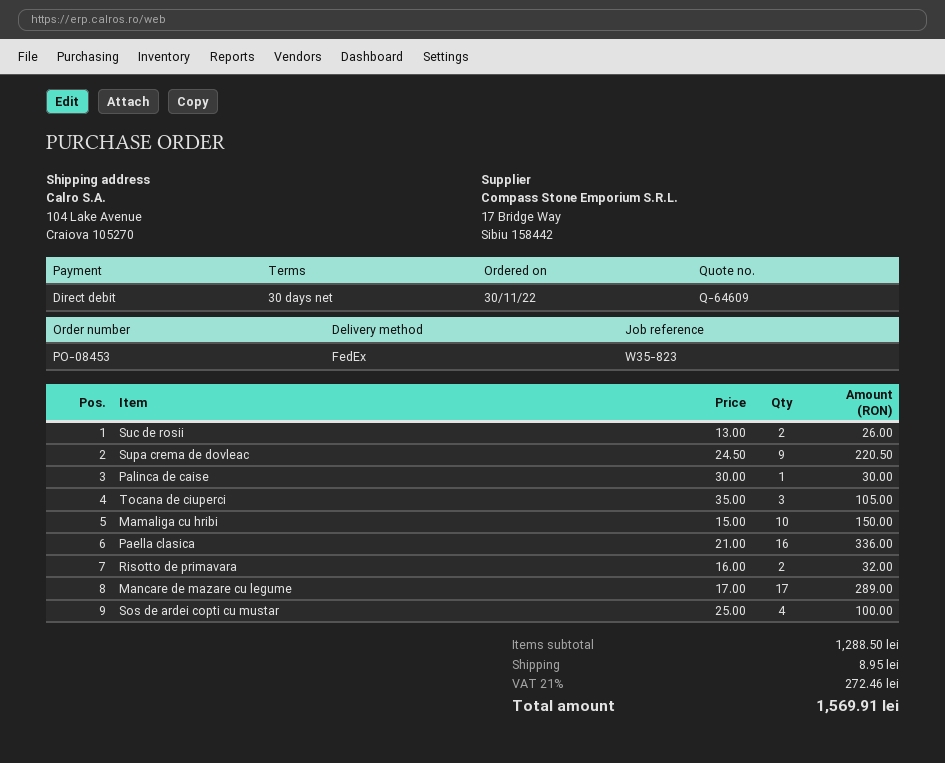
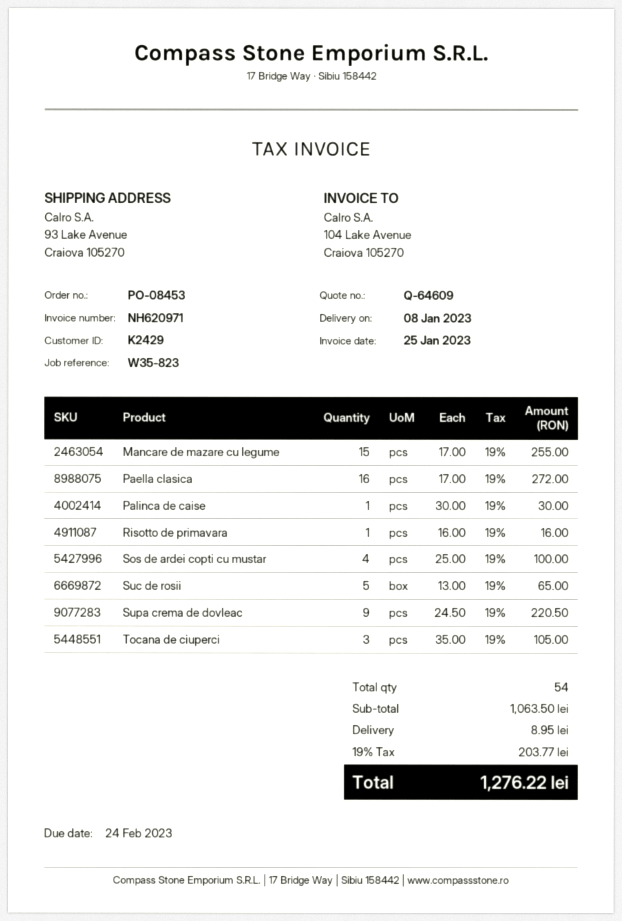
ship to: 104 Lake Avenue, Craiova 105270 -> 93 Lake Avenue, Craiova 105270
Suc de rosii: 2 x 13.00 = 26.00 -> 5 x 13.00 = 65.00
Mamaliga cu hribi: 10 x 15.00 = 150.00 -> none
Paella clasica: 16 x 21.00 = 336.00 -> 16 x 17.00 = 272.00
Risotto de primavara: 2 x 16.00 = 32.00 -> 1 x 16.00 = 16.00
Mancare de mazare cu legume: 17 x 17.00 = 289.00 -> 15 x 17.00 = 255.00
subtotal: 1288.50 -> 1063.50
tax: 21% = 272.46 -> 19% = 203.77
total: 1569.91 -> 1276.22

